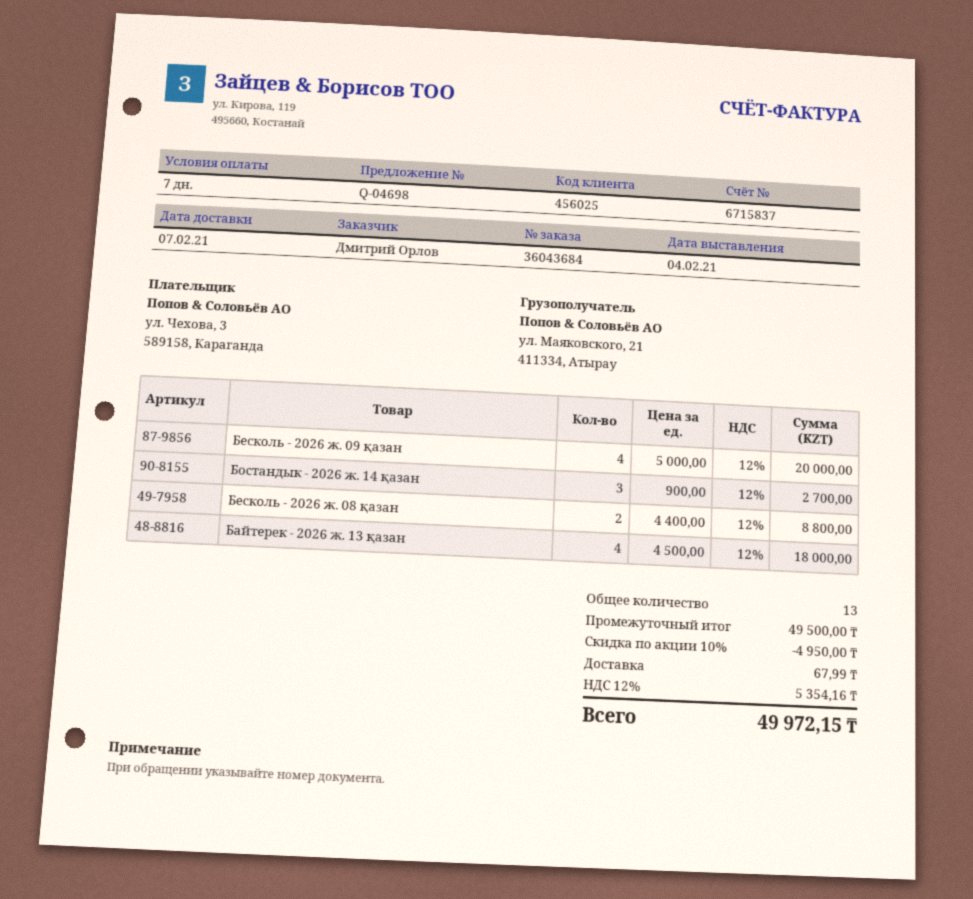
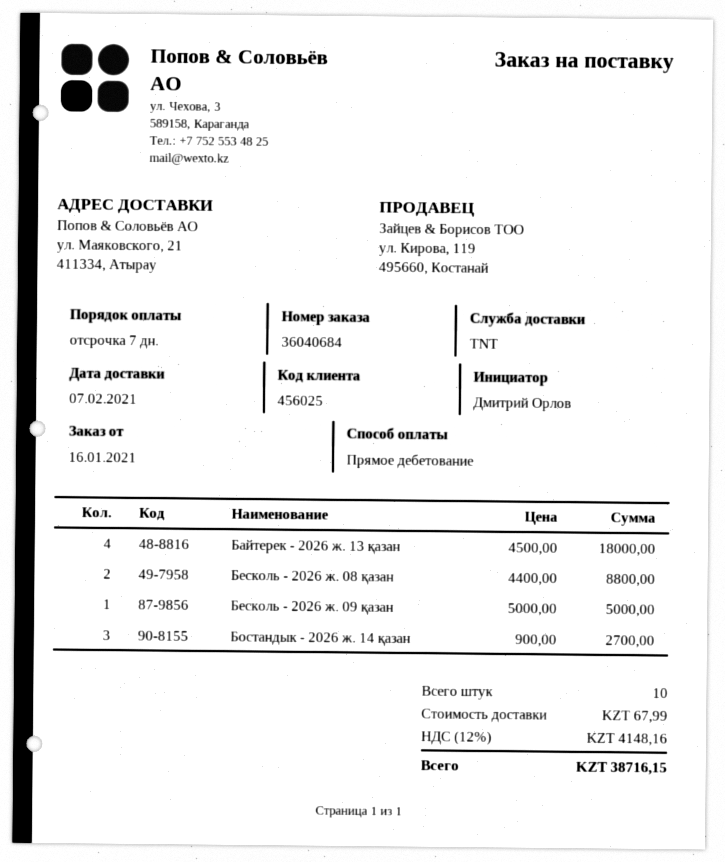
order number: 36043684 -> 36040684
Бесколь - 2026 ж. 09 қазан: 4 x 5000.00 = 20000.00 -> 1 x 5000.00 = 5000.00
total quantity: 13 -> 10
discount: 10% = 4950.00 -> none
tax: 12% = 5354.16 -> 12% = 4148.16
total: 49972.15 -> 38716.15

